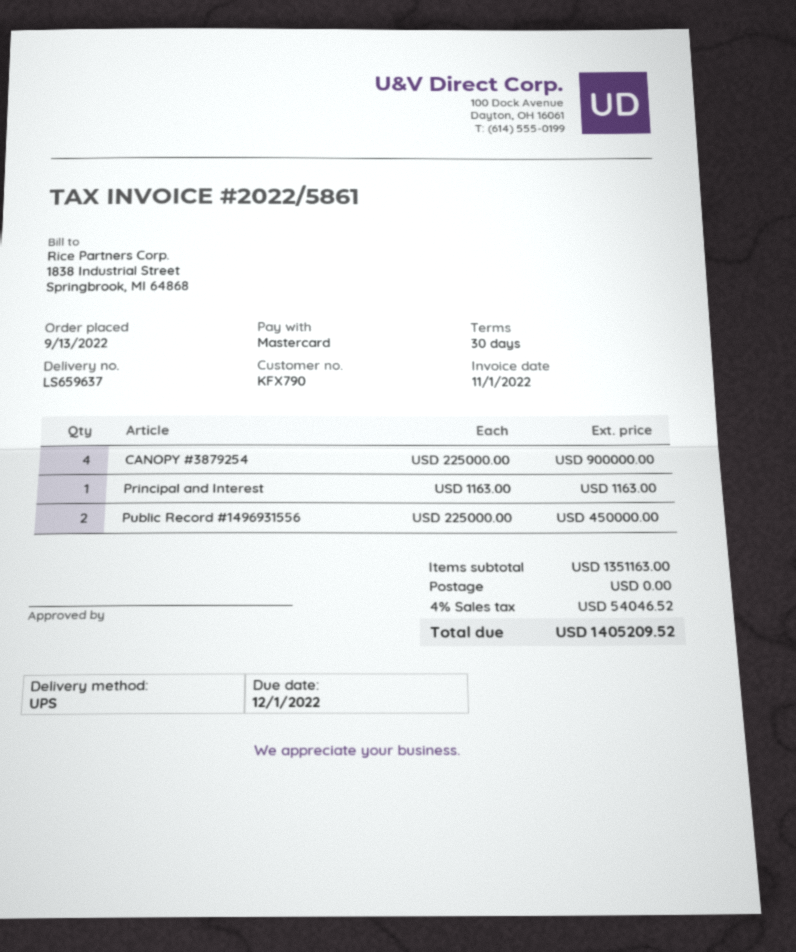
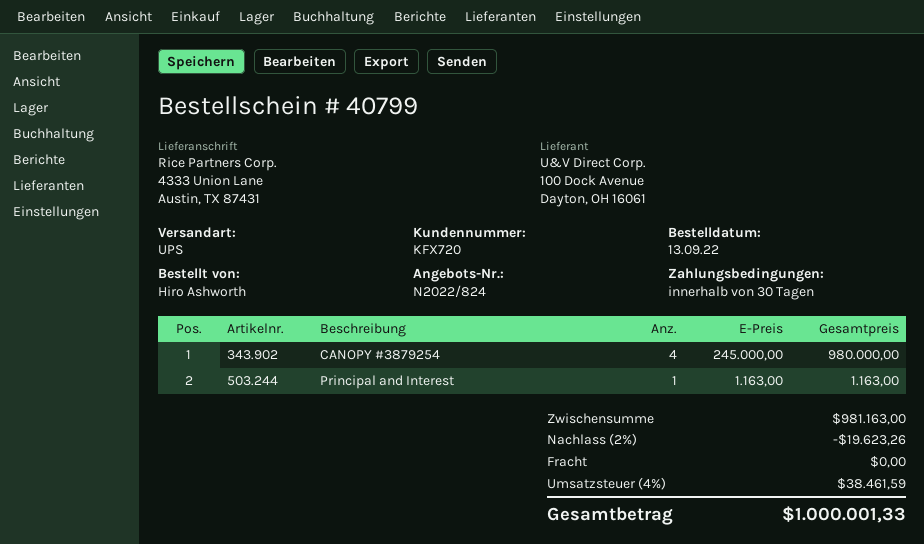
customer number: KFX790 -> KFX720
CANOPY #3879254: 4 x 225000.00 = 900000.00 -> 4 x 245000.00 = 980000.00
Public Record #1496931556: 2 x 225000.00 = 450000.00 -> none
subtotal: 1351163.00 -> 981163.00
discount: none -> 2% = 19623.26
tax: 4% = 54046.52 -> 4% = 38461.59
total: 1405209.52 -> 1000001.33

